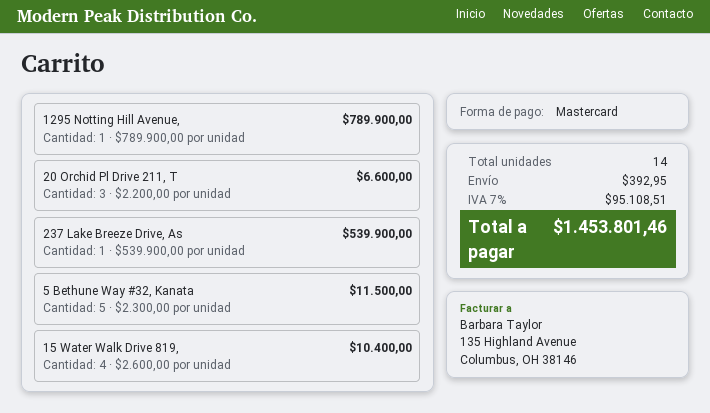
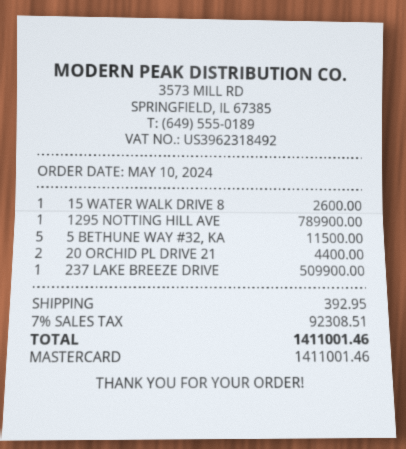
20 Orchid Pl Drive 211, T: 3 for 6600.00 -> 2 for 4400.00
237 Lake Breeze Drive, As: 1 for 539900.00 -> 1 for 509900.00
15 Water Walk Drive 819,: 4 for 10400.00 -> 1 for 2600.00
tax: 7% = 95108.51 -> 7% = 92308.51
total: 1453801.46 -> 1411001.46

